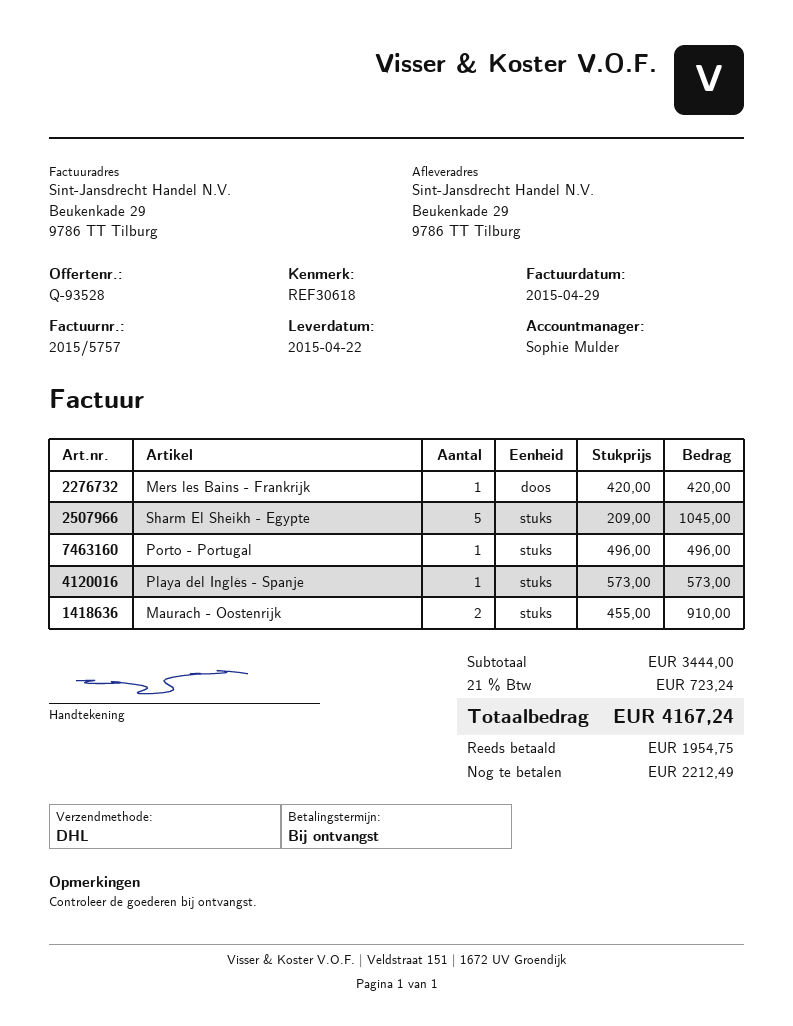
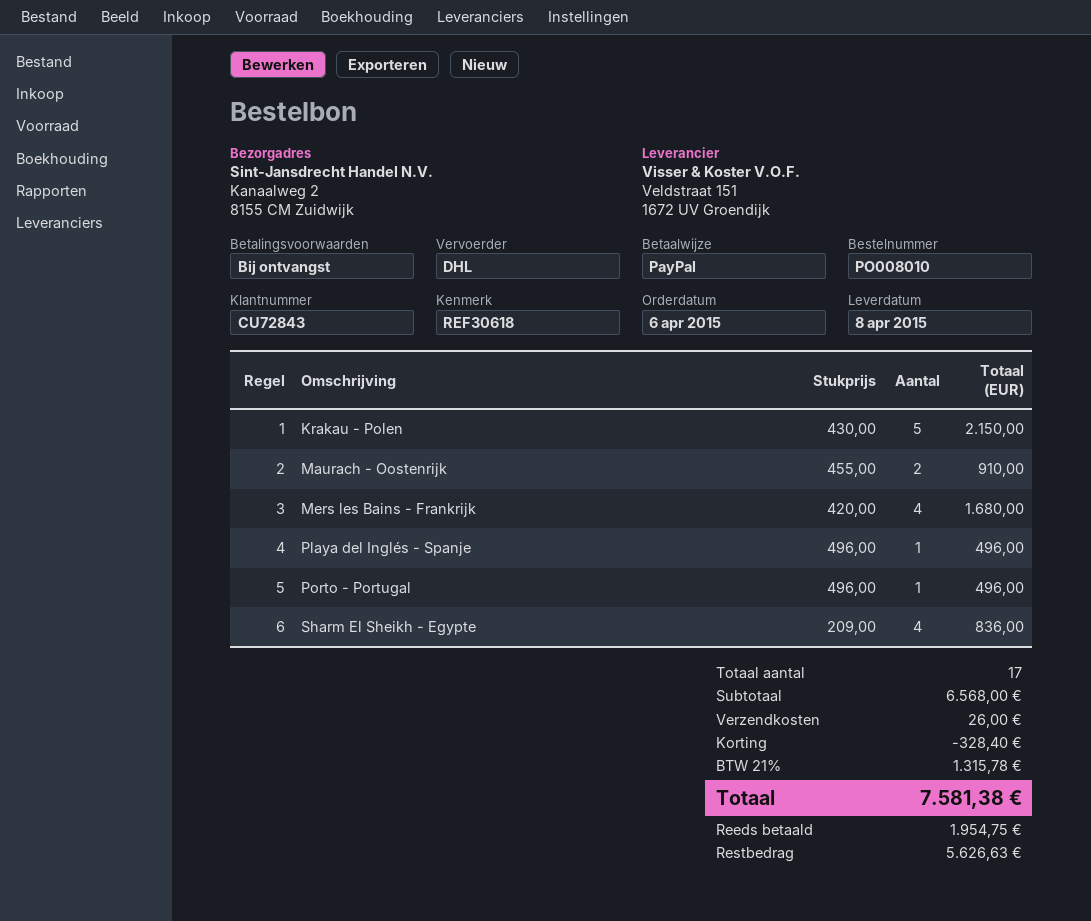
delivery date: 2015-04-22 -> 2015-04-08
ship to: Beukenkade 29, 9786 TT Tilburg -> Kanaalweg 2, 8155 CM Zuidwijk
Mers les Bains - Frankrijk: 1 x 420.00 = 420.00 -> 4 x 420.00 = 1680.00
Sharm El Sheikh - Egypte: 5 x 209.00 = 1045.00 -> 4 x 209.00 = 836.00
Playa del Inglés - Spanje: 1 x 573.00 = 573.00 -> 1 x 496.00 = 496.00
Krakau - Polen: none -> 5 x 430.00 = 2150.00
subtotal: 3444.00 -> 6568.00
discount: none -> 328.40
shipping: none -> 26.00
tax: 21% = 723.24 -> 21% = 1315.78
total: 4167.24 -> 7581.38
balance: 2212.49 -> 5626.63

